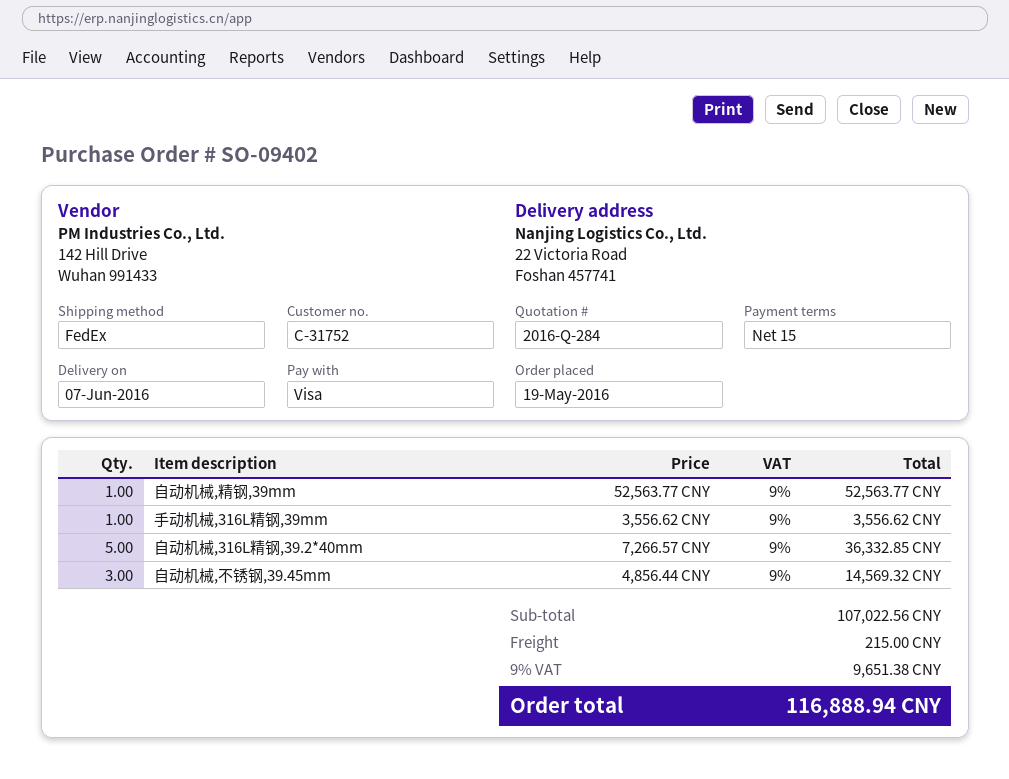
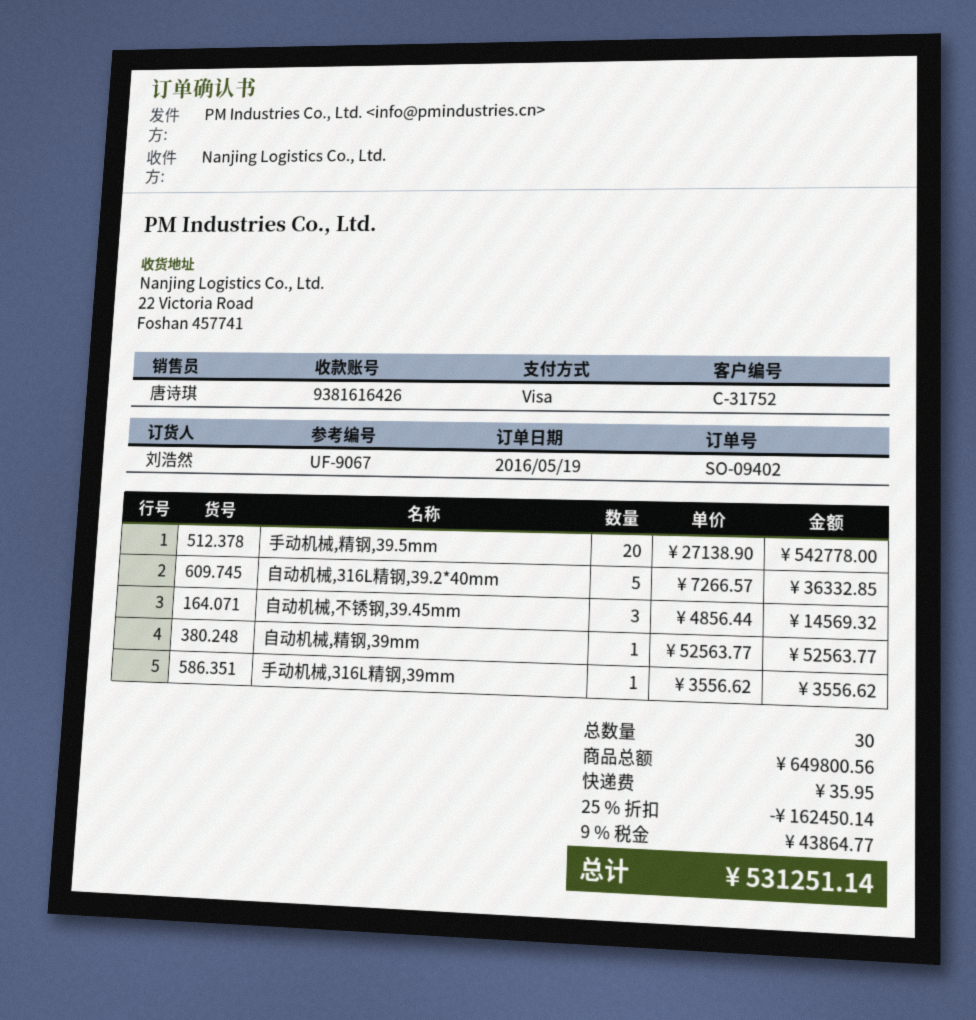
手动机械,精钢,39.5mm: none -> 20 x 27138.90 = 542778.00
subtotal: 107022.56 -> 649800.56
discount: none -> 25% = 162450.14
shipping: 215.00 -> 35.95
tax: 9% = 9651.38 -> 9% = 43864.77
total: 116888.94 -> 531251.14

